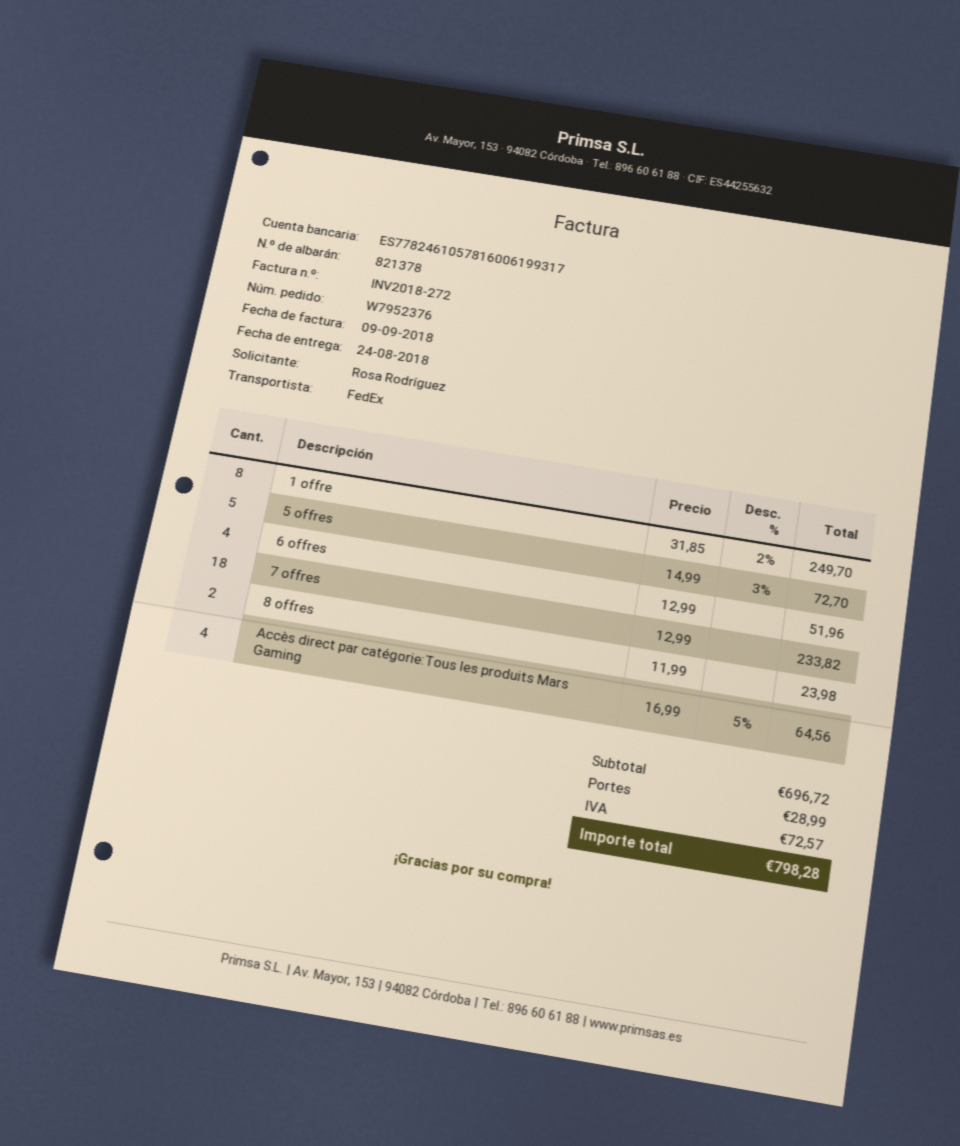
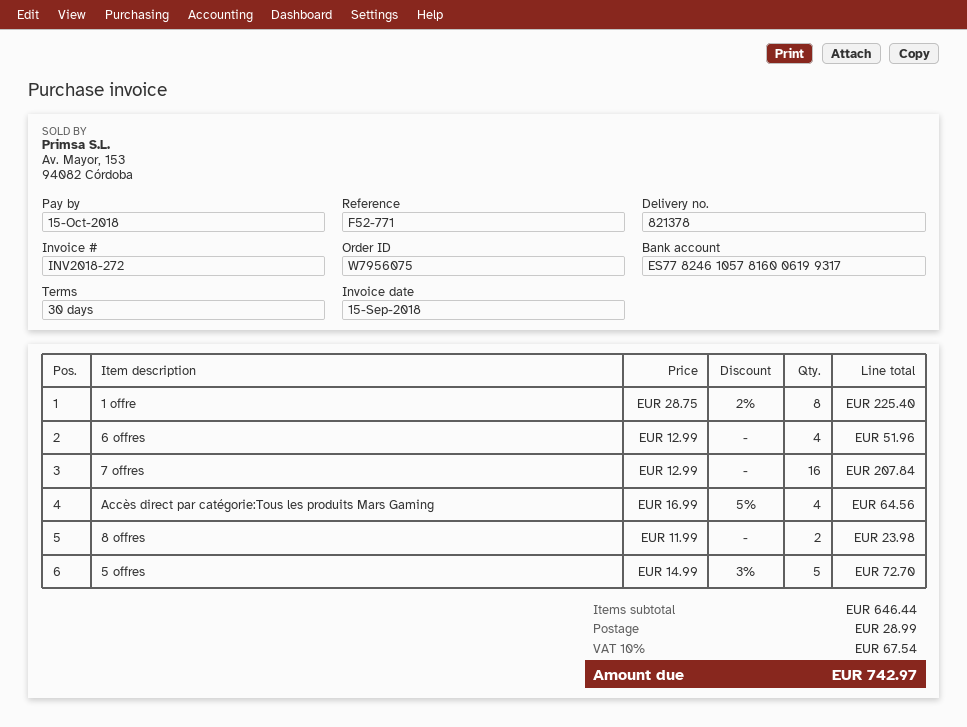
order number: W7952376 -> W7956075
invoice date: 2018-09-09 -> 2018-09-15
1 offre: 8 x 31.85 - 2% = 249.70 -> 8 x 28.75 - 2% = 225.40
7 offres: 18 x 12.99 = 233.82 -> 16 x 12.99 = 207.84
subtotal: 696.72 -> 646.44
tax: 72.57 -> 67.54
total: 798.28 -> 742.97

